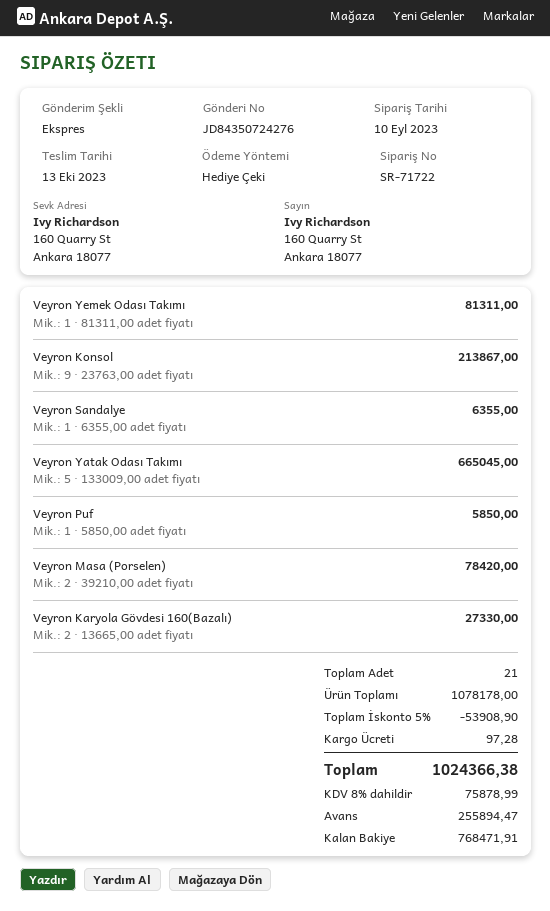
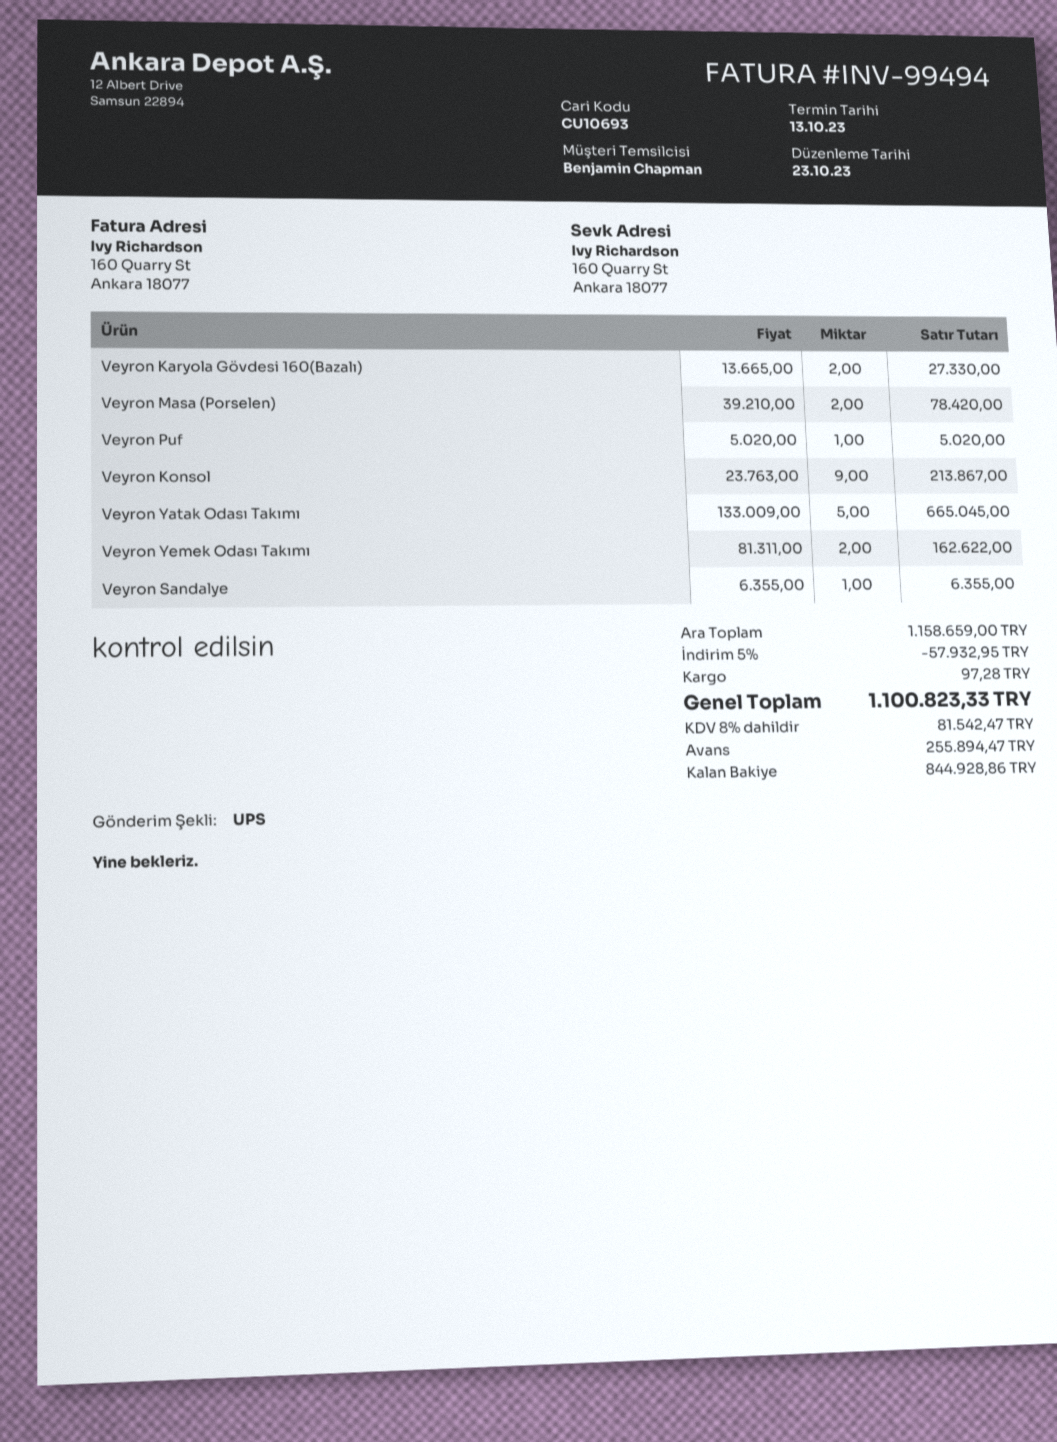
shipping method: express -> UPS
Veyron Yemek Odası Takımı: 1 x 81311.00 = 81311.00 -> 2 x 81311.00 = 162622.00
Veyron Puf: 1 x 5850.00 = 5850.00 -> 1 x 5020.00 = 5020.00
subtotal: 1078178.00 -> 1158659.00
discount: 5% = 53908.90 -> 5% = 57932.95
tax: 8% = 75878.99 -> 8% = 81542.47
total: 1024366.38 -> 1100823.33
balance: 768471.91 -> 844928.86

